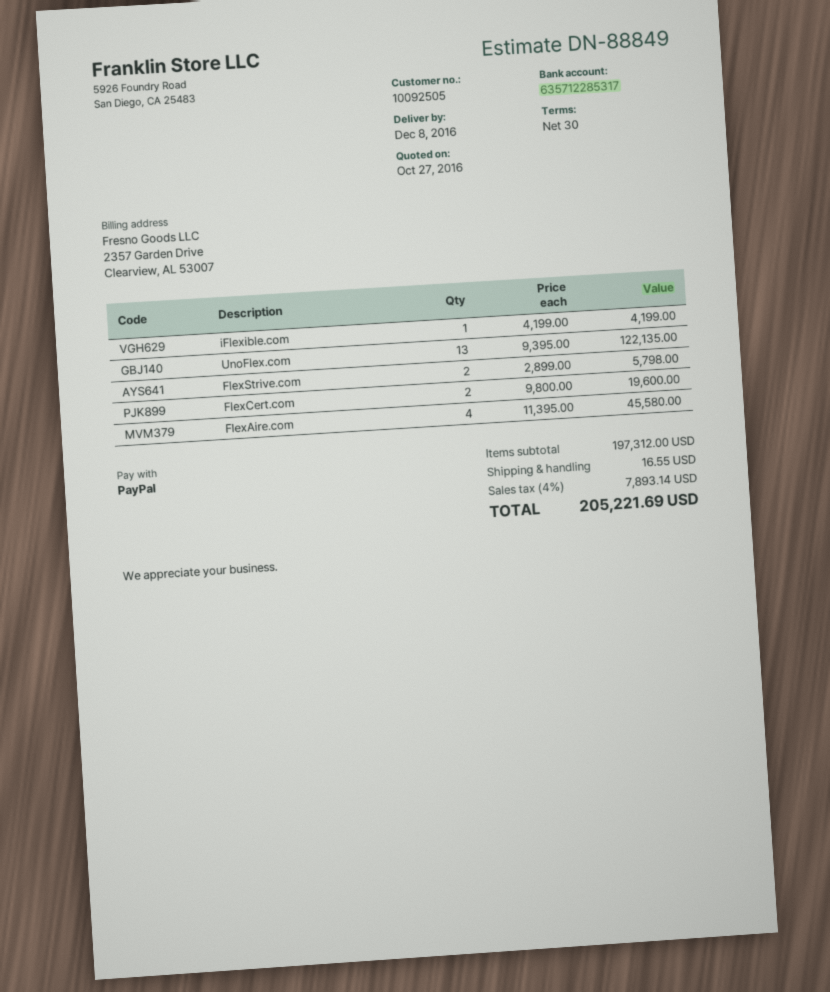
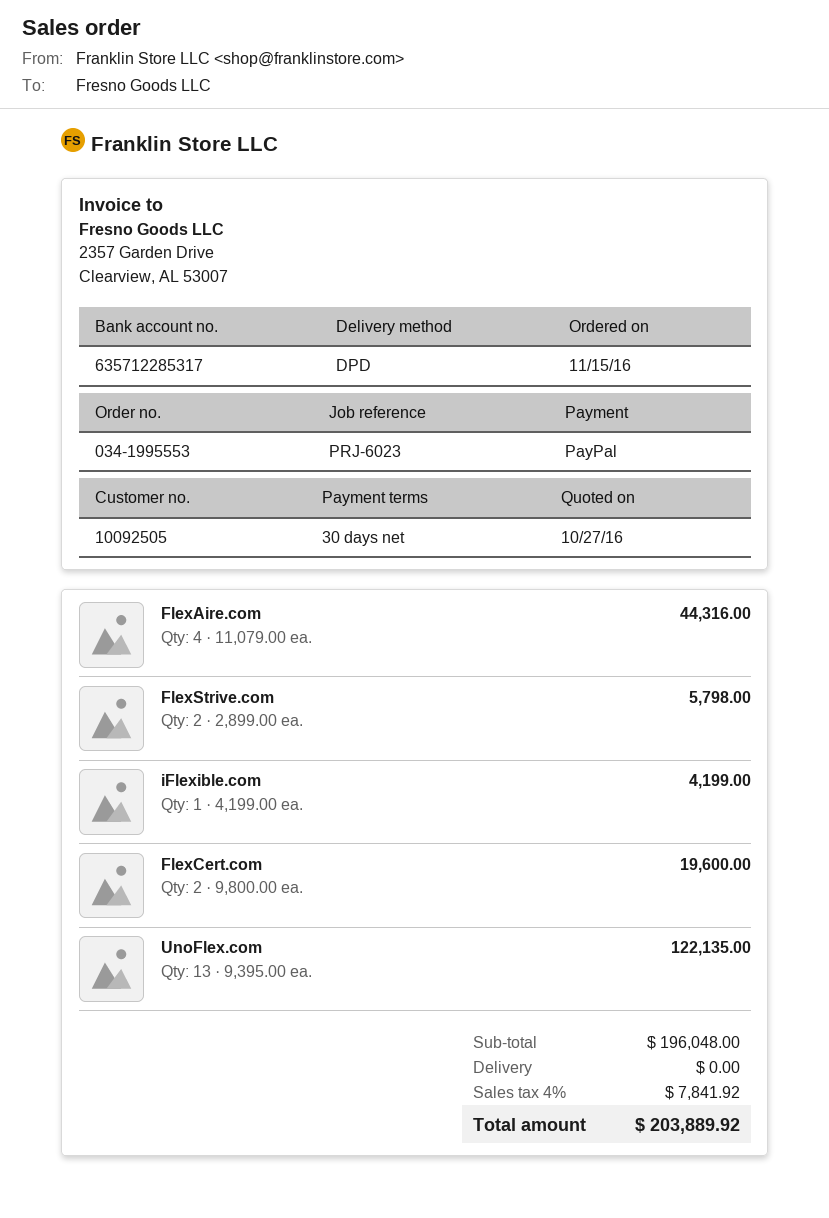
FlexAire.com: 4 x 11395.00 = 45580.00 -> 4 x 11079.00 = 44316.00
subtotal: 197312.00 -> 196048.00
shipping: 16.55 -> 0.00
tax: 4% = 7893.14 -> 4% = 7841.92
total: 205221.69 -> 203889.92

